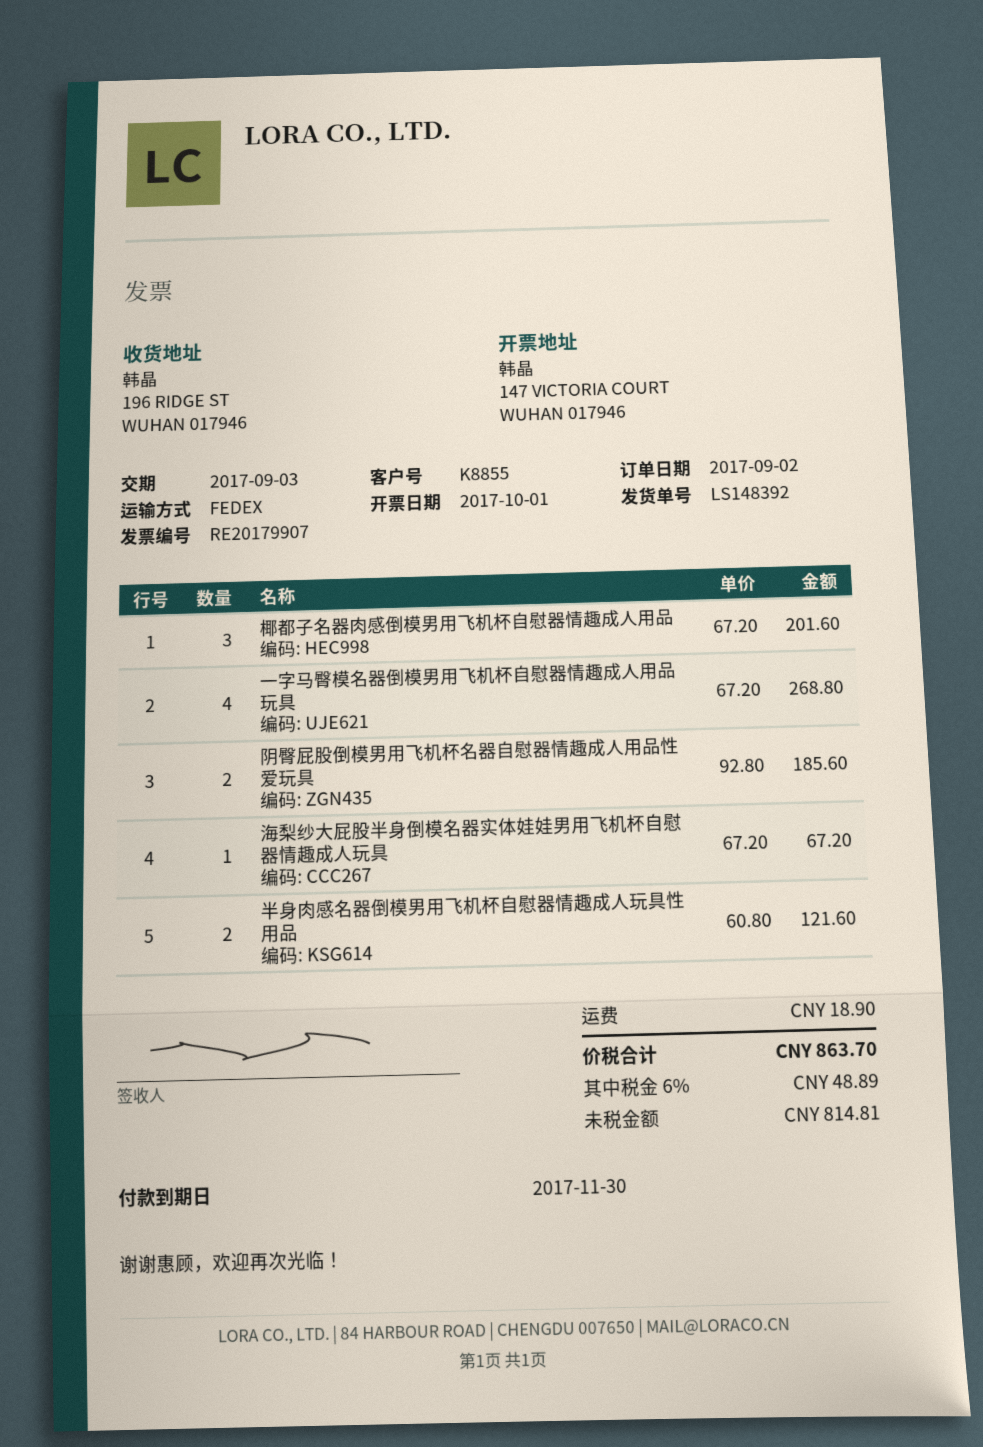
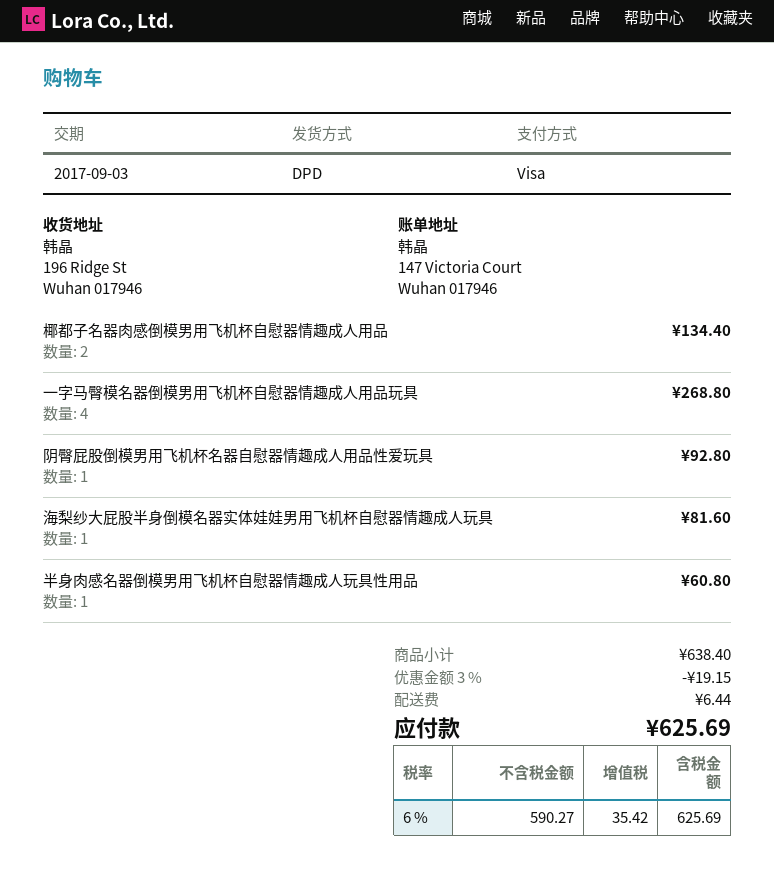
shipping method: FedEx -> DPD
椰都子名器肉感倒模男用飞机杯自慰器情趣成人用品: 3 for 201.60 -> 2 for 134.40
阴臀屁股倒模男用飞机杯名器自慰器情趣成人用品性爱玩具: 2 for 185.60 -> 1 for 92.80
海梨纱大屁股半身倒模名器实体娃娃男用飞机杯自慰器情趣成人玩具: 1 for 67.20 -> 1 for 81.60
半身肉感名器倒模男用飞机杯自慰器情趣成人玩具性用品: 2 for 121.60 -> 1 for 60.80
discount: none -> 3% = 19.15
shipping: 18.90 -> 6.44
net: 814.81 -> 590.27
tax: 6% = 48.89 -> 6% = 35.42
total: 863.70 -> 625.69

